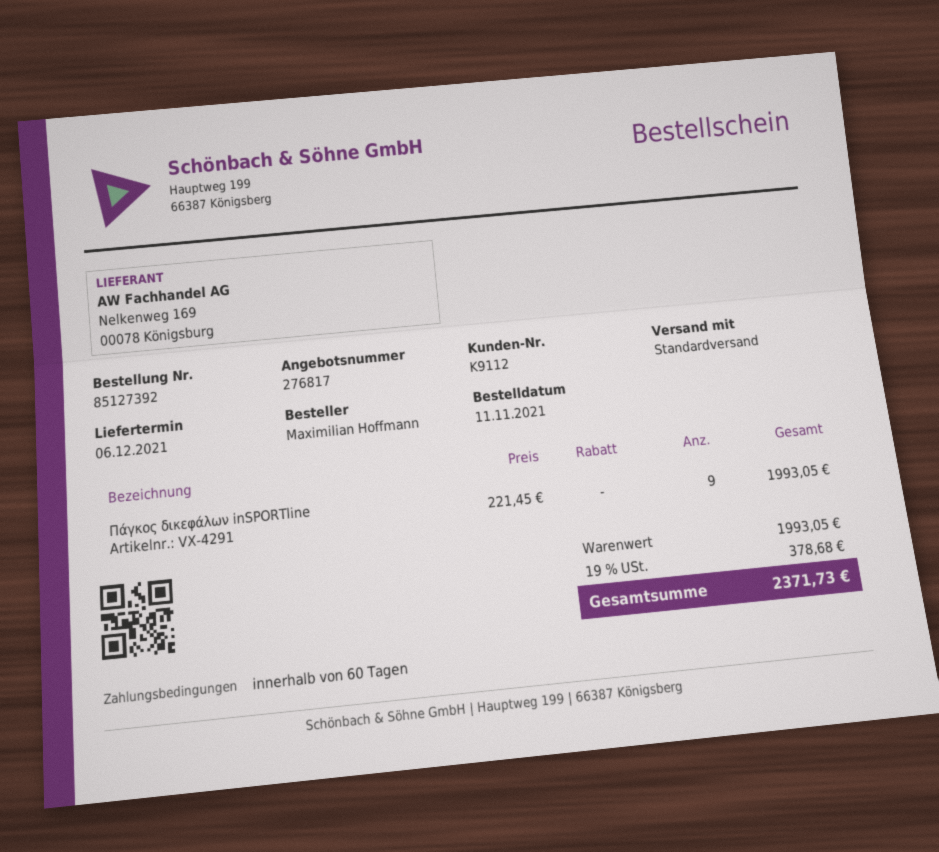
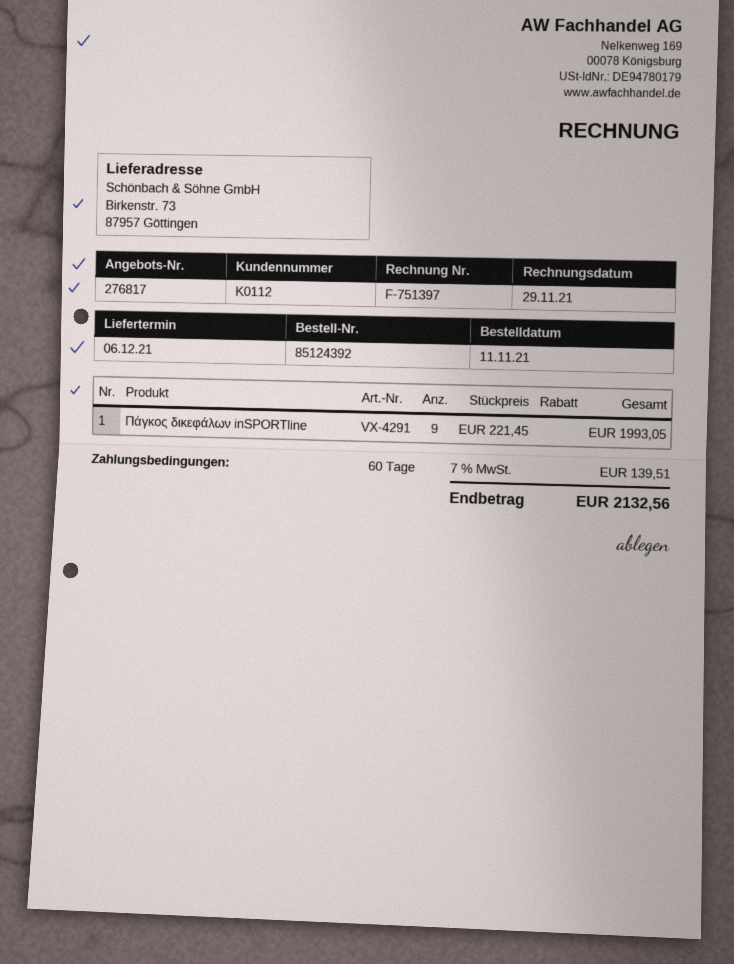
order number: 85127392 -> 85124392
customer number: K9112 -> K0112
tax: 19% = 378.68 -> 7% = 139.51
total: 2371.73 -> 2132.56

